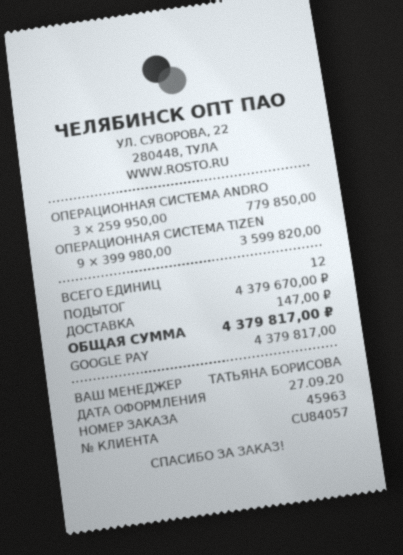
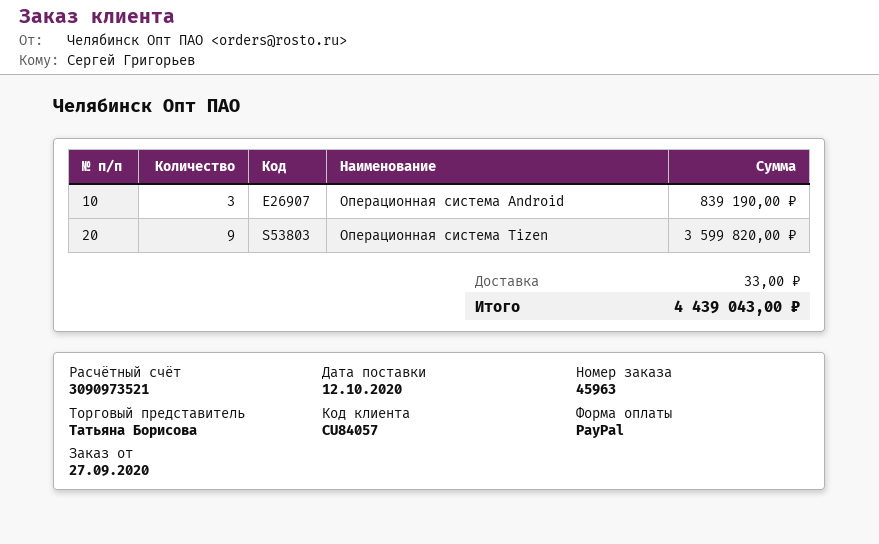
payment method: Google Pay -> PayPal
ОПЕРАЦИОННАЯ СИСТЕМА ANDRO: 3 for 779850.00 -> 3 for 839190.00
shipping: 147.00 -> 33.00
total: 4379817.00 -> 4439043.00

